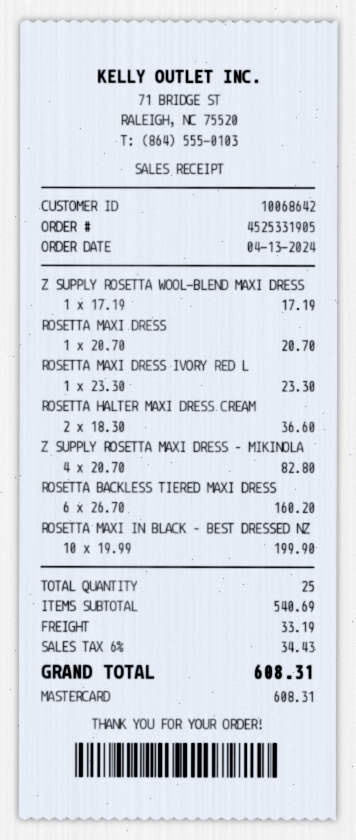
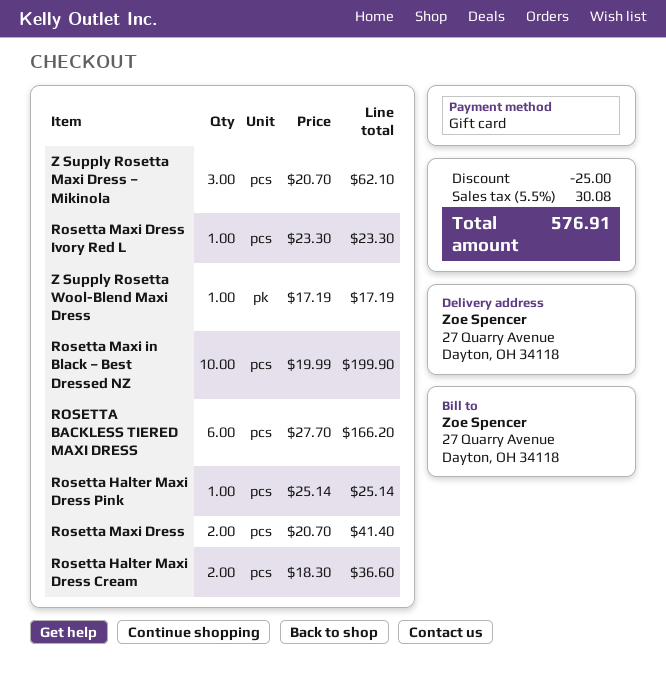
payment method: Mastercard -> gift card
ROSETTA MAXI DRESS: 1 x 20.70 = 20.70 -> 2 x 20.70 = 41.40
Z SUPPLY ROSETTA MAXI DRESS – MIKINOLA: 4 x 20.70 = 82.80 -> 3 x 20.70 = 62.10
ROSETTA BACKLESS TIERED MAXI DRESS: 6 x 26.70 = 160.20 -> 6 x 27.70 = 166.20
Rosetta Halter Maxi Dress Pink: none -> 1 x 25.14 = 25.14
discount: none -> 25.00
shipping: 33.19 -> none
tax: 6% = 34.43 -> 5.5% = 30.08
total: 608.31 -> 576.91

